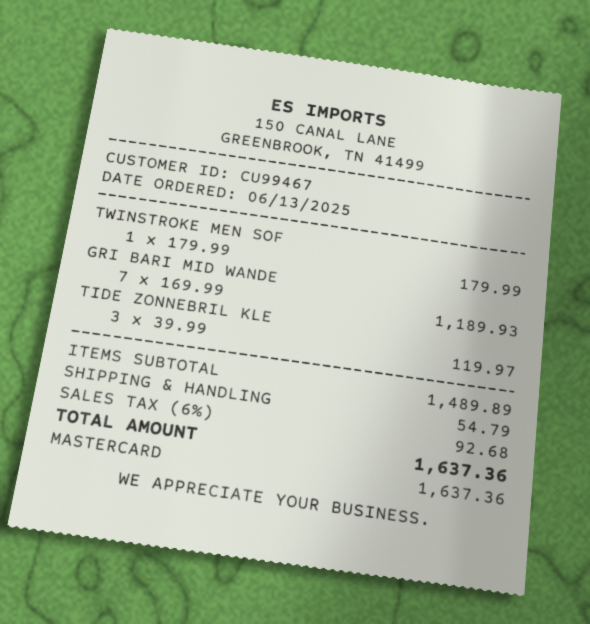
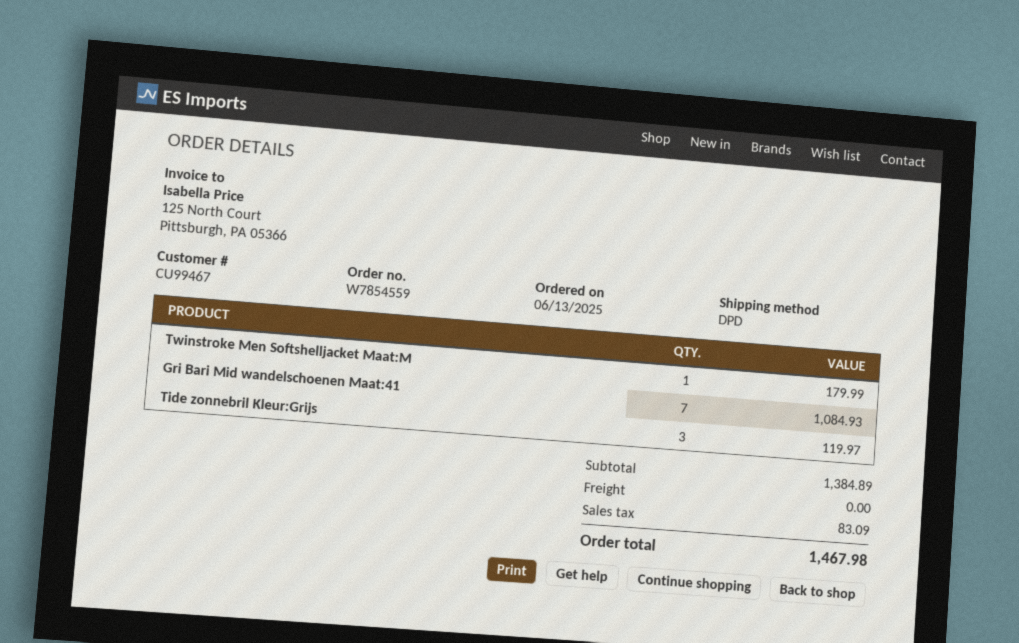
GRI BARI MID WANDE: 7 for 1189.93 -> 7 for 1084.93
subtotal: 1489.89 -> 1384.89
shipping: 54.79 -> 0.00
tax: 92.68 -> 83.09
total: 1637.36 -> 1467.98

